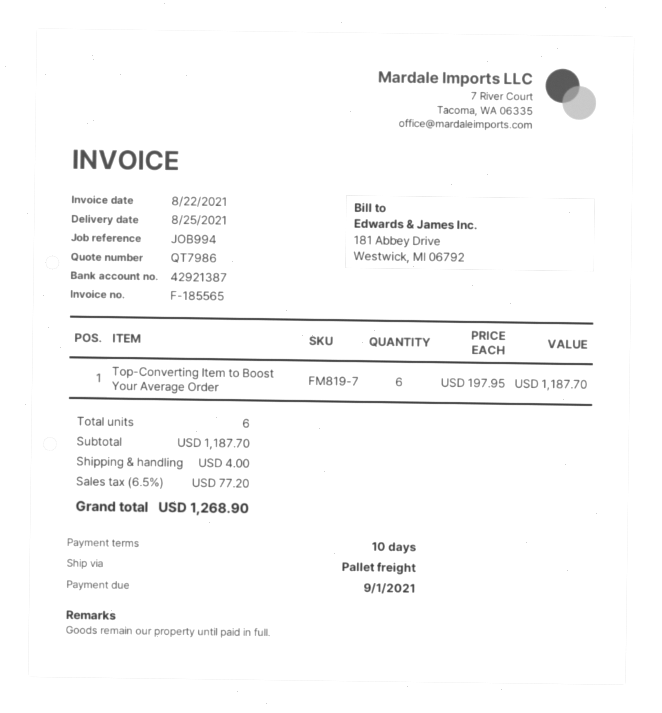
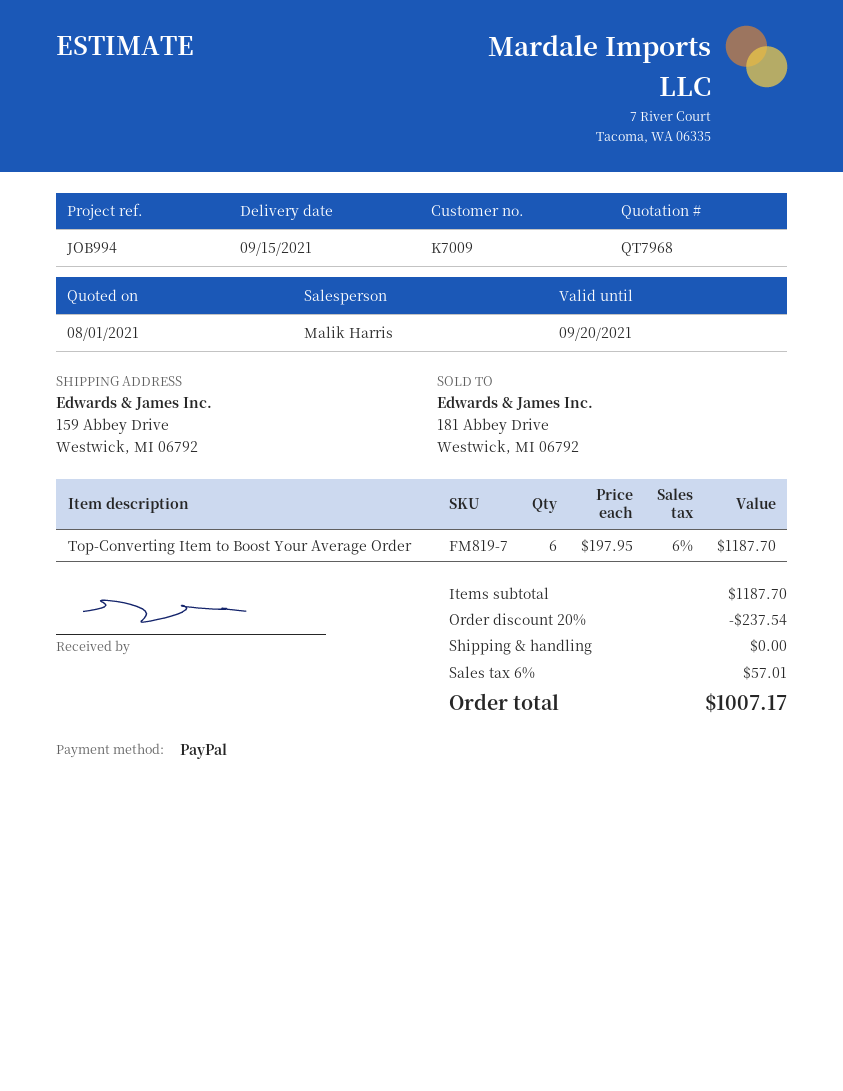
quote number: QT7986 -> QT7968
delivery date: 2021-08-25 -> 2021-09-15
discount: none -> 20% = 237.54
shipping: 4.00 -> 0.00
tax: 6.5% = 77.20 -> 6% = 57.01
total: 1268.90 -> 1007.17

